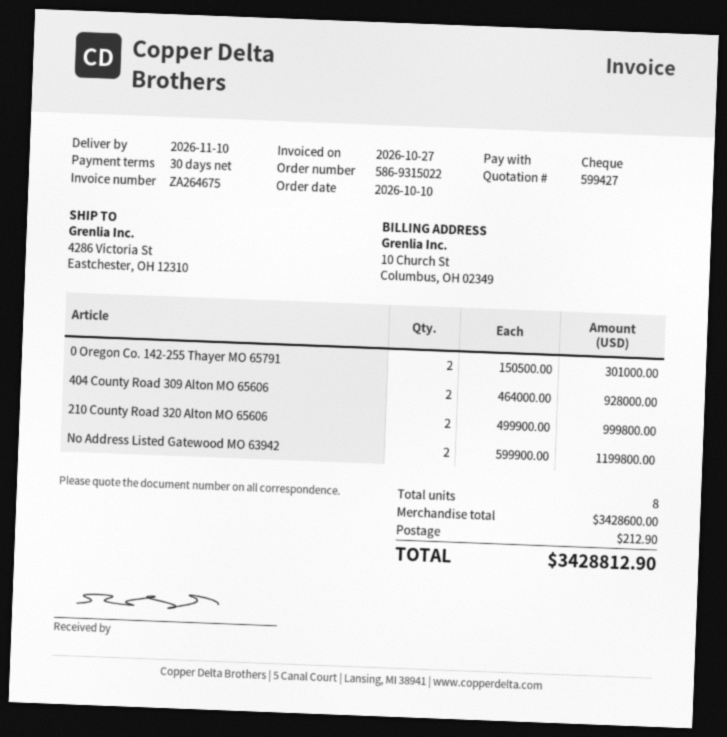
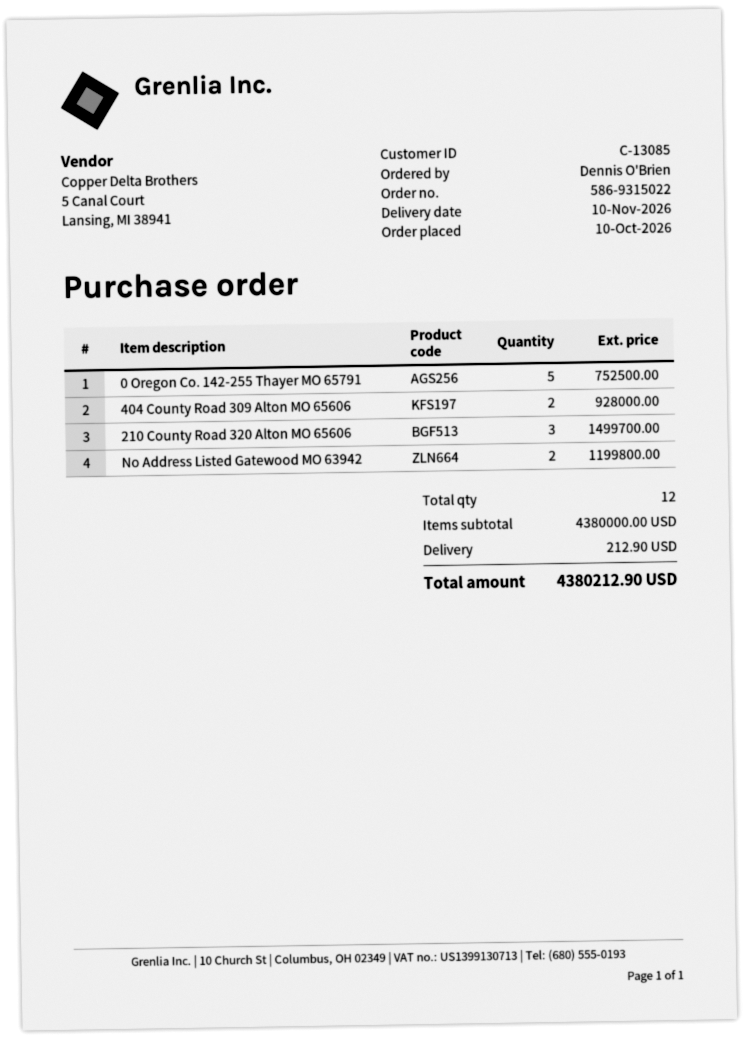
0 Oregon Co. 142-255 Thayer MO 65791: 2 for 301000.00 -> 5 for 752500.00
210 County Road 320 Alton MO 65606: 2 for 999800.00 -> 3 for 1499700.00
total quantity: 8 -> 12
subtotal: 3428600.00 -> 4380000.00
total: 3428812.90 -> 4380212.90

